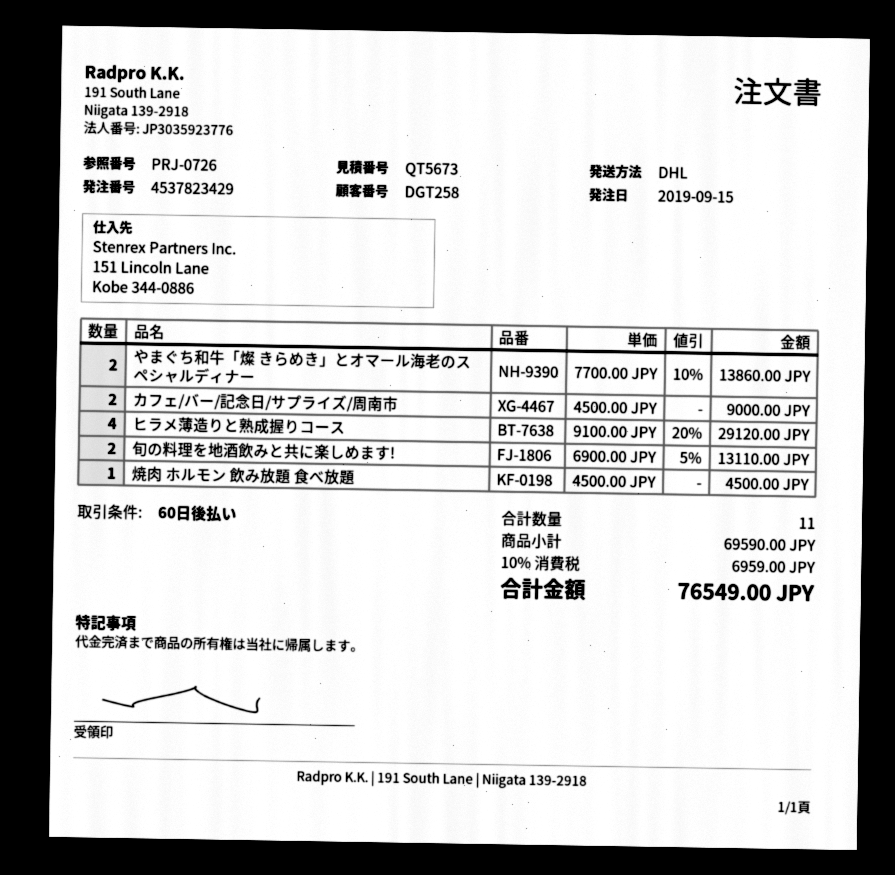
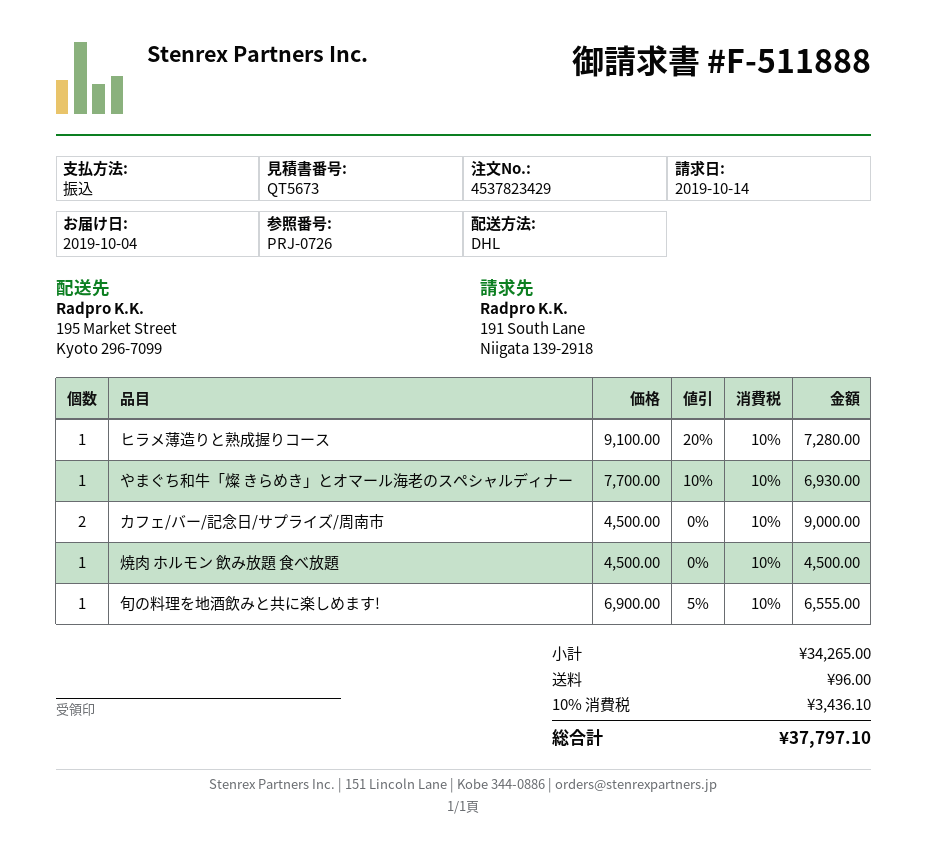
やまぐち和牛「燦 きらめき」とオマール海老のスペシャルディナー: 2 x 7700.00 - 10% = 13860.00 -> 1 x 7700.00 - 10% = 6930.00
ヒラメ薄造りと熟成握りコース: 4 x 9100.00 - 20% = 29120.00 -> 1 x 9100.00 - 20% = 7280.00
旬の料理を地酒飲みと共に楽しめます!: 2 x 6900.00 - 5% = 13110.00 -> 1 x 6900.00 - 5% = 6555.00
subtotal: 69590.00 -> 34265.00
shipping: none -> 96.00
tax: 10% = 6959.00 -> 10% = 3436.10
total: 76549.00 -> 37797.10

